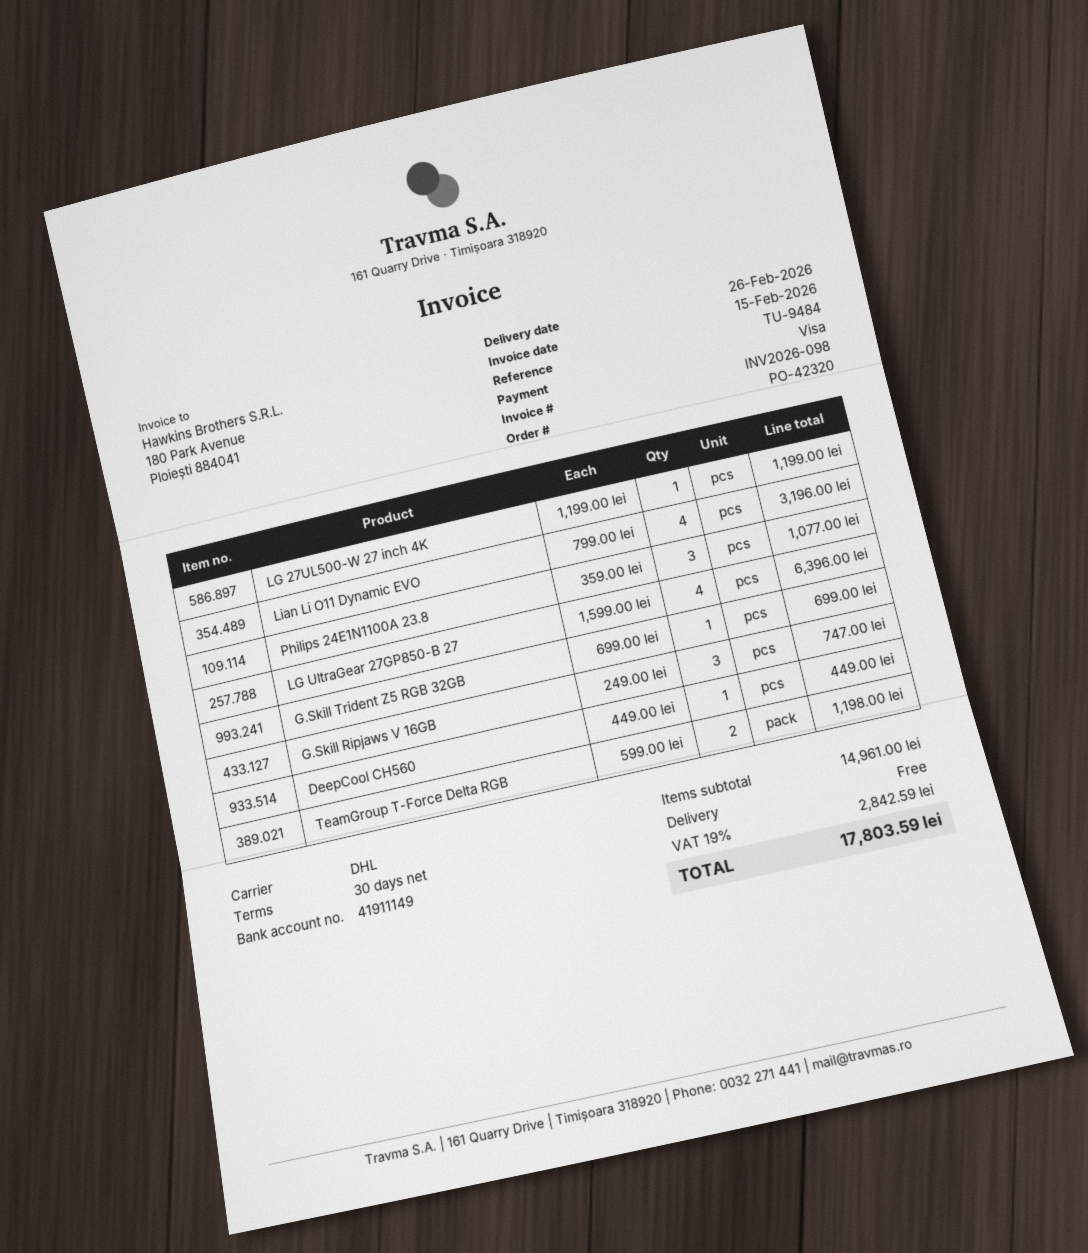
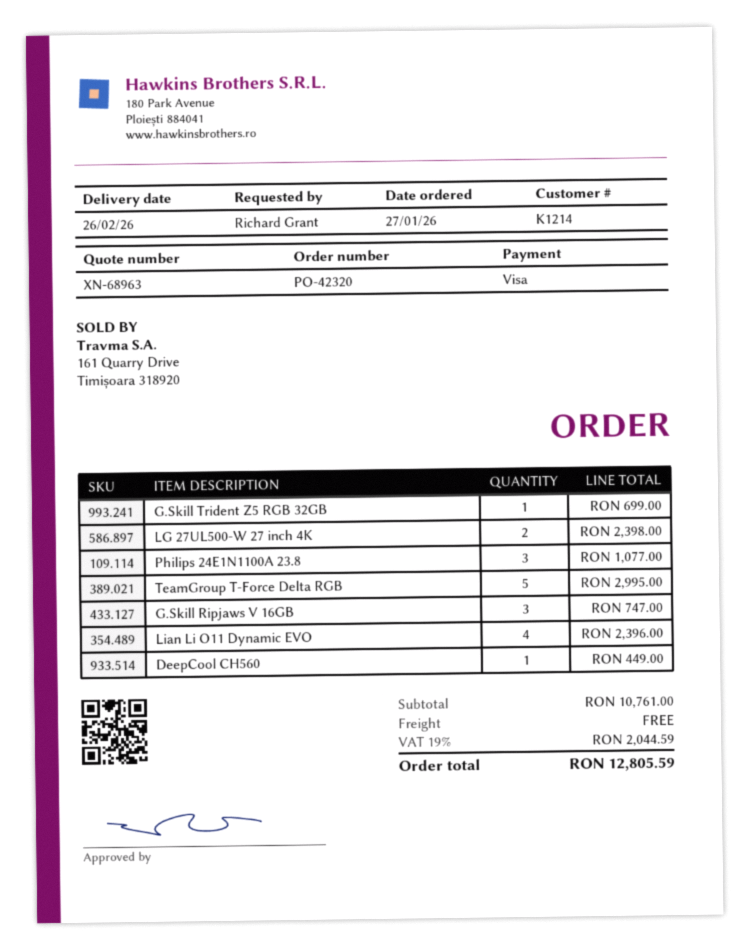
LG 27UL500-W 27 inch 4K: 1 for 1199.00 -> 2 for 2398.00
Lian Li O11 Dynamic EVO: 4 for 3196.00 -> 4 for 2396.00
LG UltraGear 27GP850-B 27: 4 for 6396.00 -> none
TeamGroup T-Force Delta RGB: 2 for 1198.00 -> 5 for 2995.00
subtotal: 14961.00 -> 10761.00
tax: 19% = 2842.59 -> 19% = 2044.59
total: 17803.59 -> 12805.59

